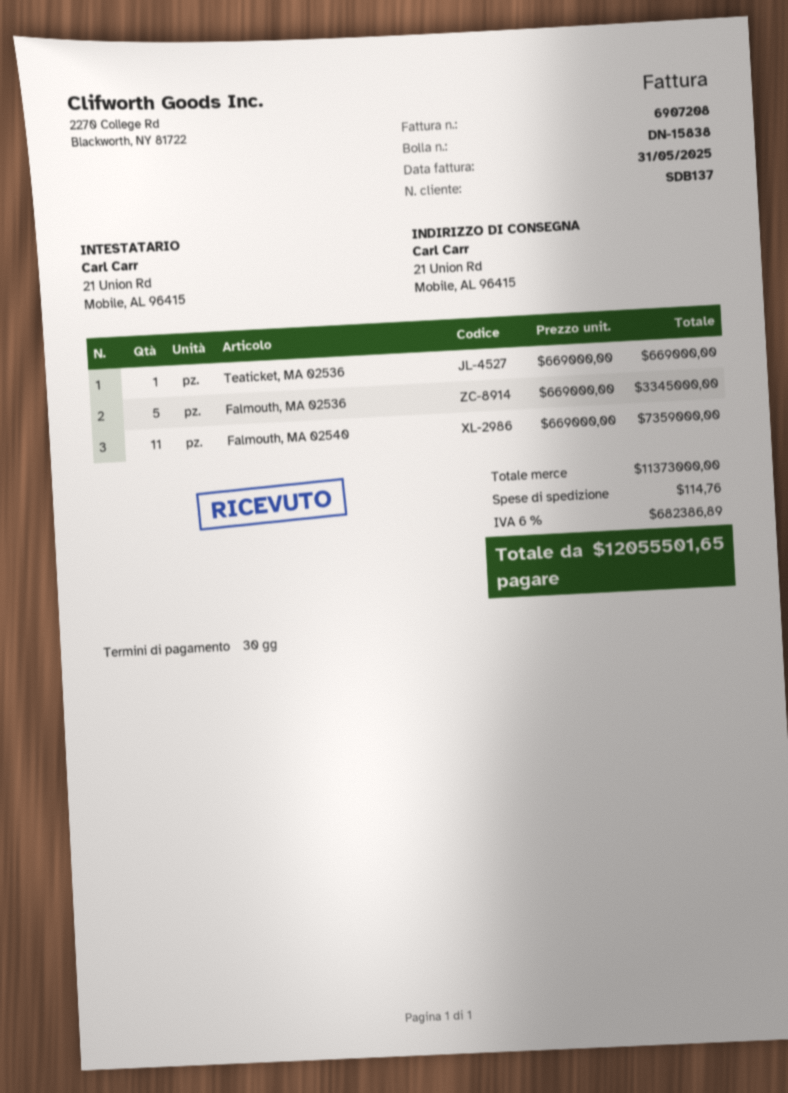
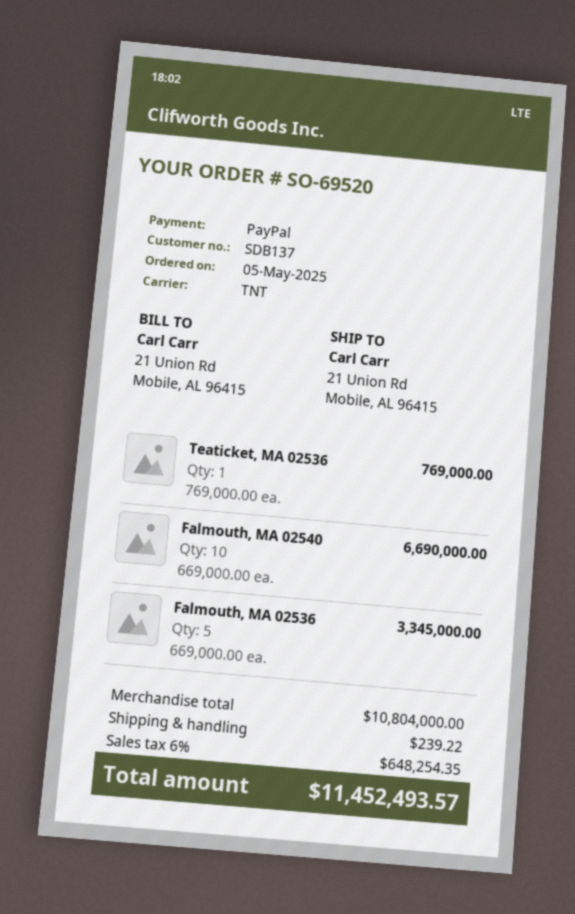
Teaticket, MA 02536: 1 x 669000.00 = 669000.00 -> 1 x 769000.00 = 769000.00
Falmouth, MA 02540: 11 x 669000.00 = 7359000.00 -> 10 x 669000.00 = 6690000.00
subtotal: 11373000.00 -> 10804000.00
shipping: 114.76 -> 239.22
tax: 6% = 682386.89 -> 6% = 648254.35
total: 12055501.65 -> 11452493.57

